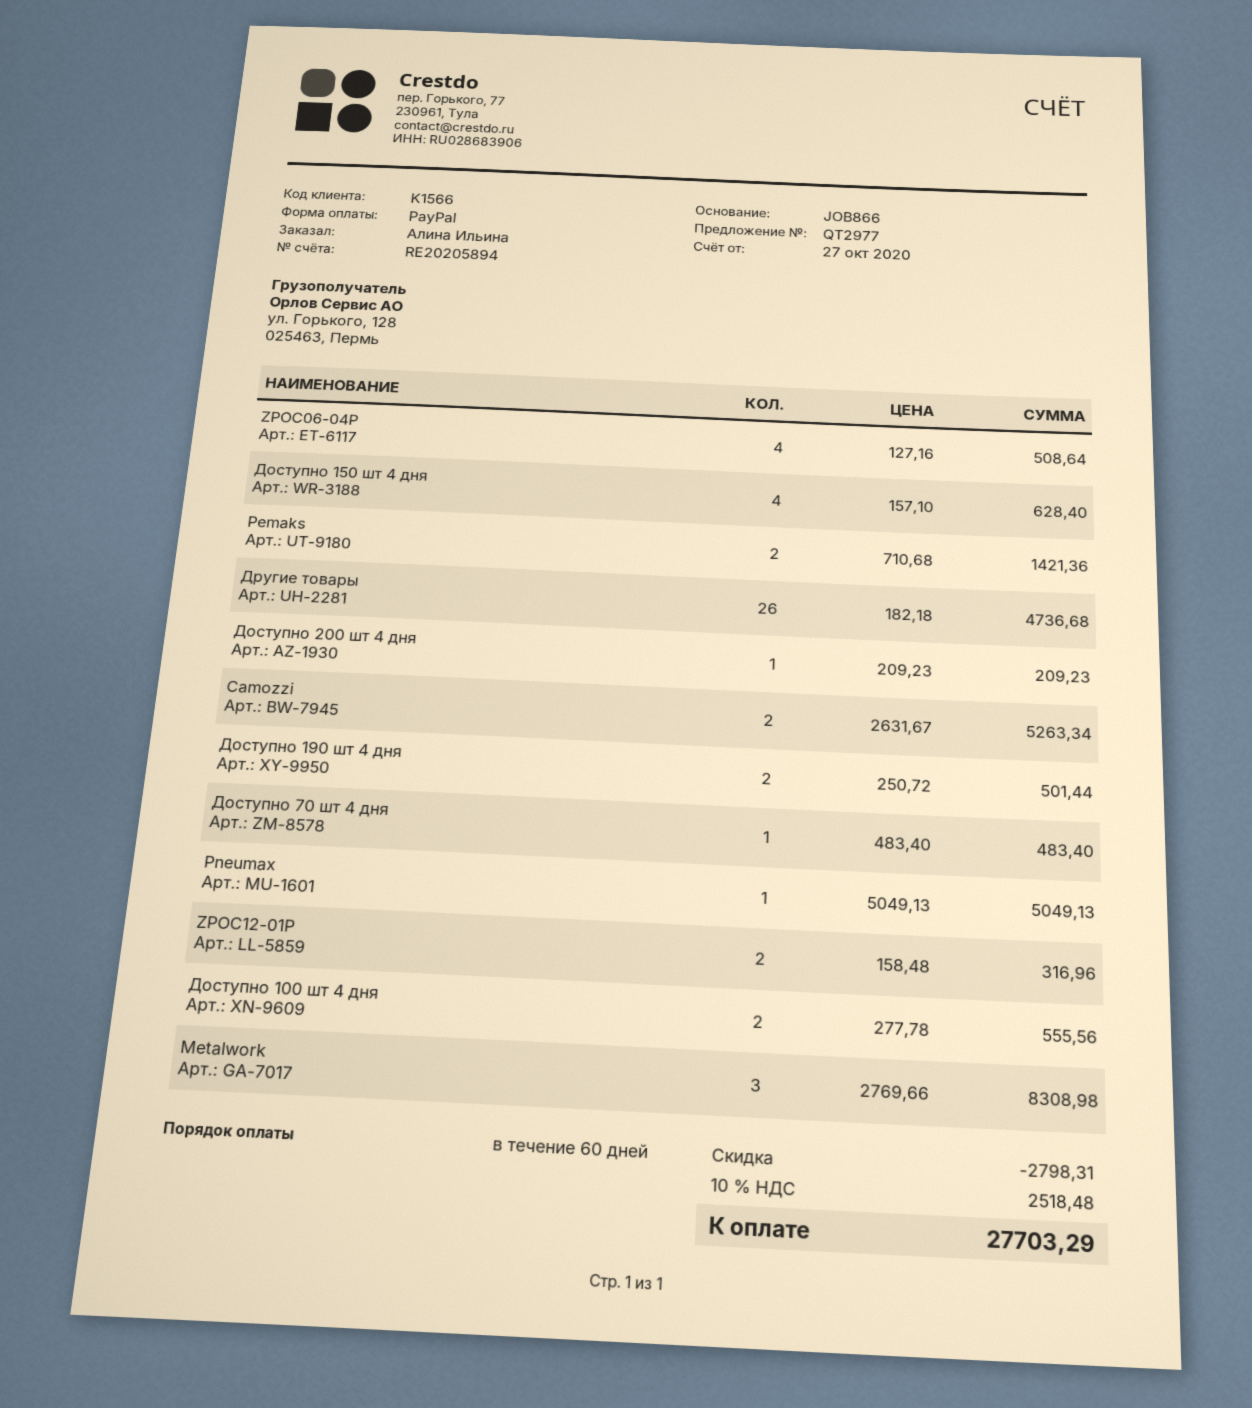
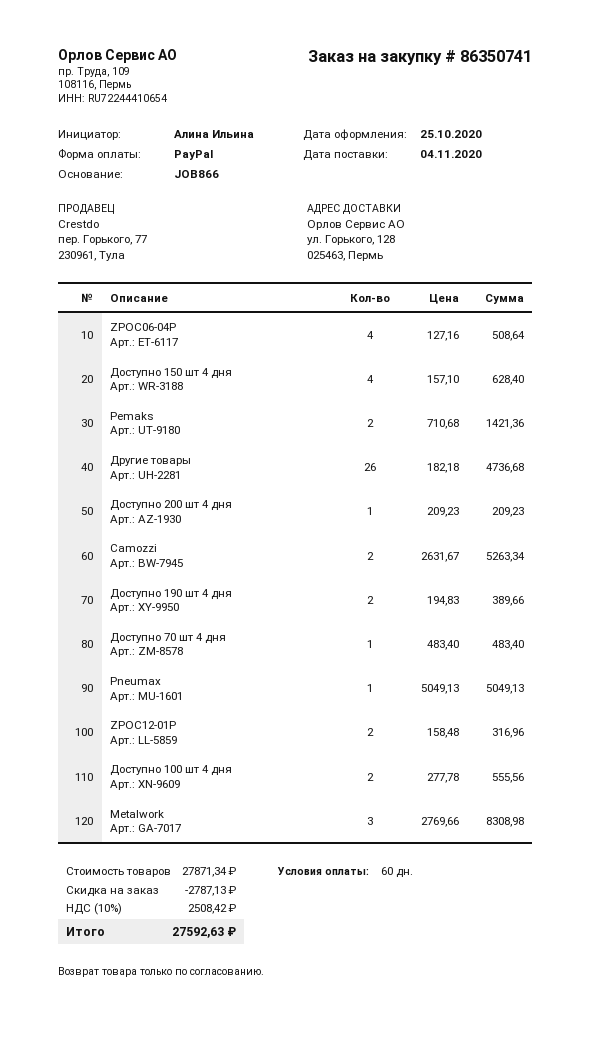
Доступно 190 шт 4 дня: 2 x 250.72 = 501.44 -> 2 x 194.83 = 389.66
discount: 2798.31 -> 2787.13
tax: 10% = 2518.48 -> 10% = 2508.42
total: 27703.29 -> 27592.63

